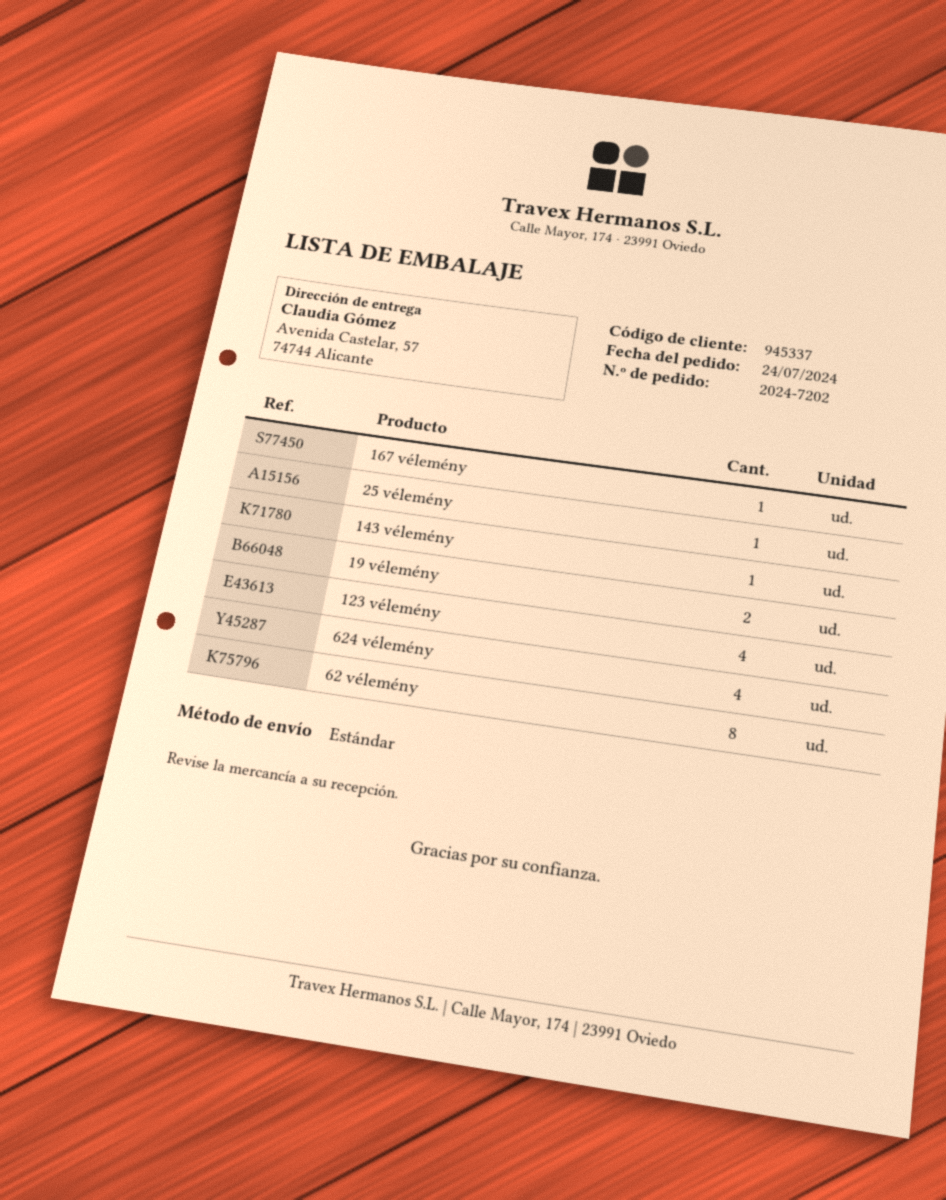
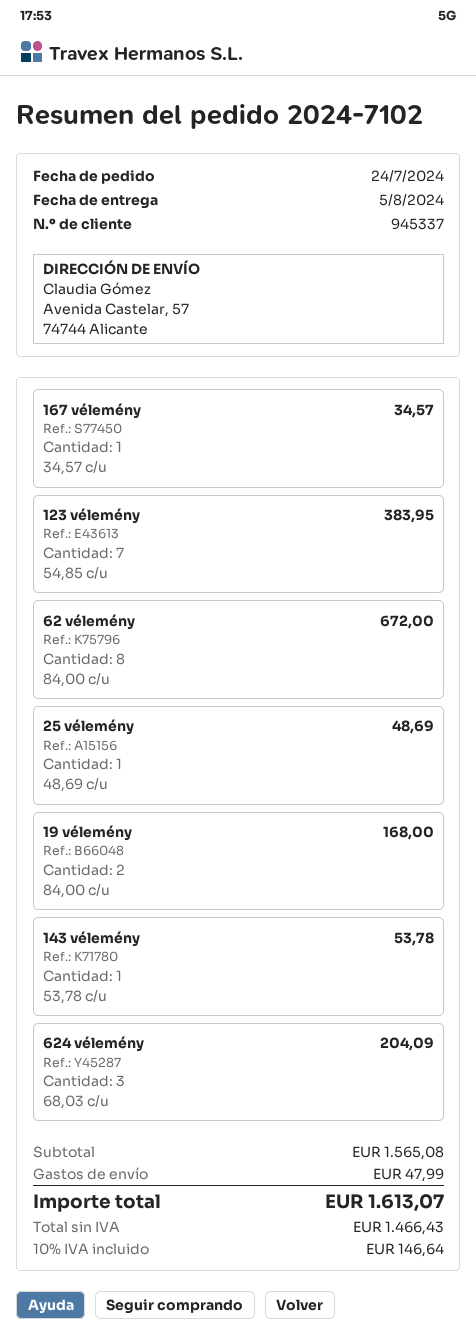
order number: 2024-7202 -> 2024-7102
123 vélemény: 4 -> 7
624 vélemény: 4 -> 3

